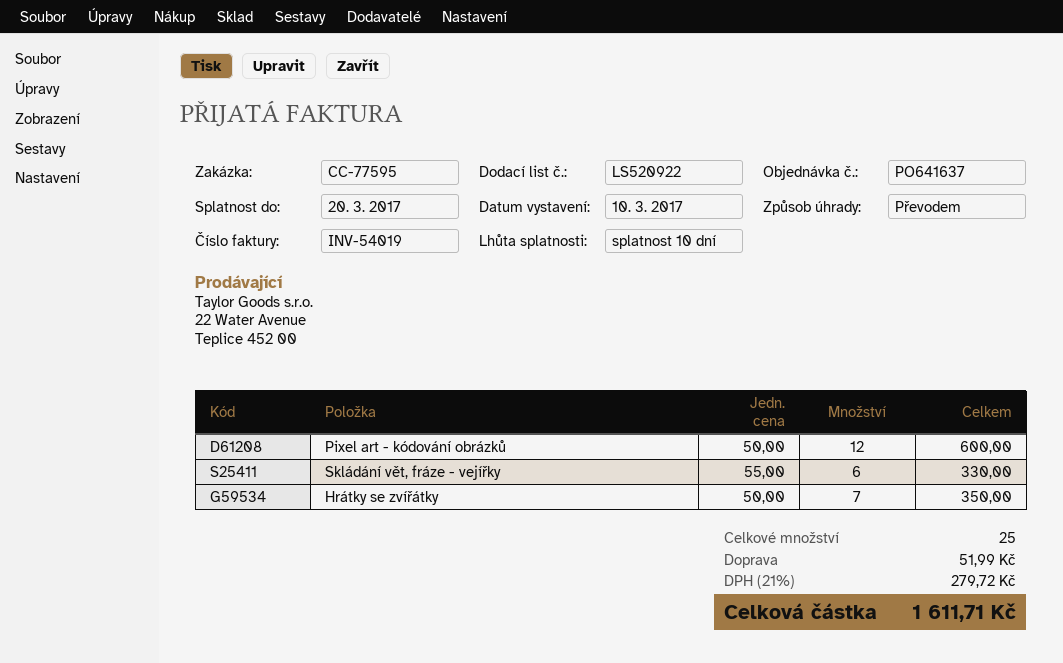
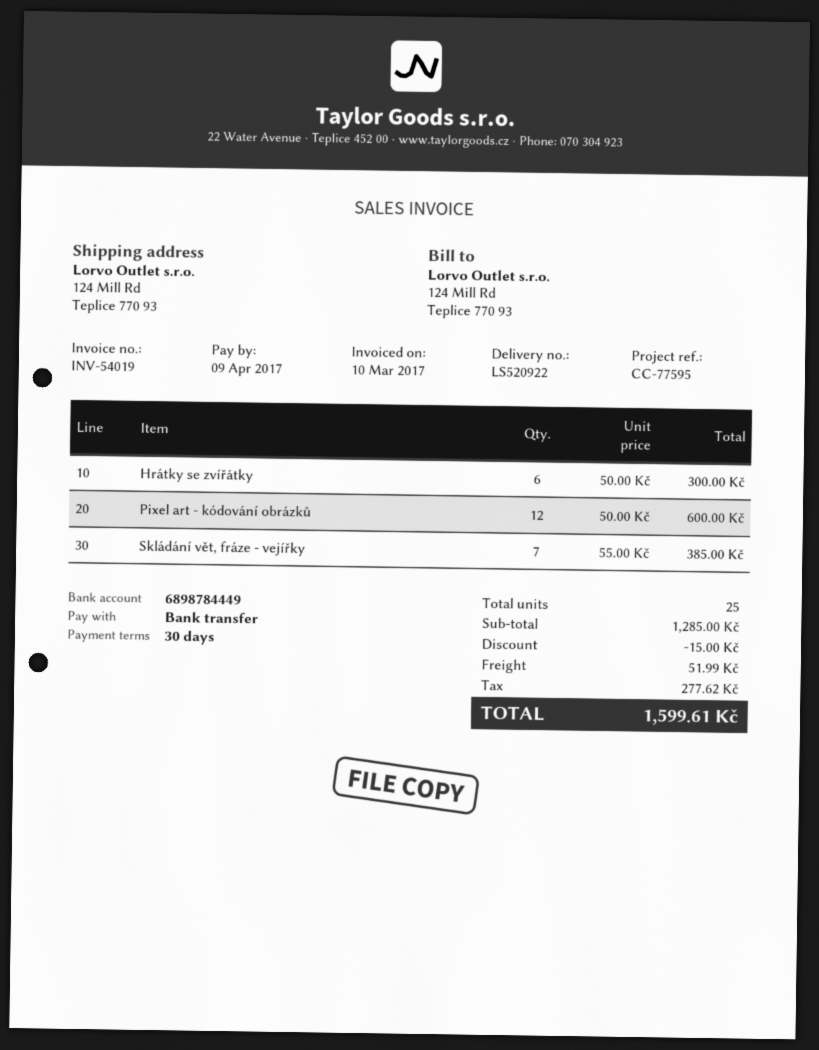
payment terms: 10 days -> 30 days
due date: 2017-03-20 -> 2017-04-09
Skládání vět, fráze - vejířky: 6 x 55.00 = 330.00 -> 7 x 55.00 = 385.00
Hrátky se zvířátky: 7 x 50.00 = 350.00 -> 6 x 50.00 = 300.00
discount: none -> 15.00
tax: 279.72 -> 277.62
total: 1611.71 -> 1599.61

